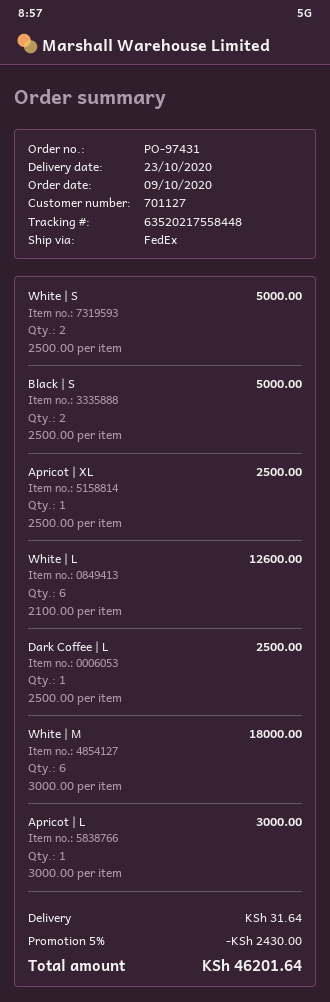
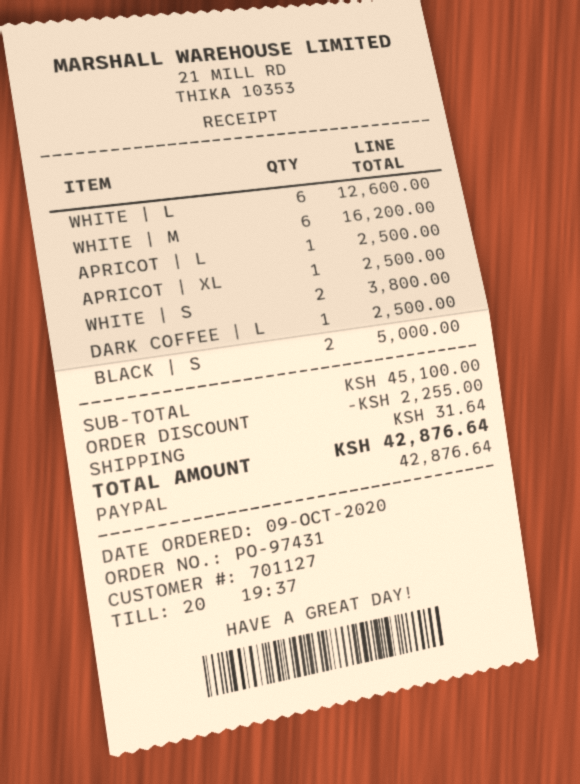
White | S: 2 for 5000.00 -> 2 for 3800.00
White | M: 6 for 18000.00 -> 6 for 16200.00
Apricot | L: 1 for 3000.00 -> 1 for 2500.00
discount: 2430.00 -> 2255.00
total: 46201.64 -> 42876.64

